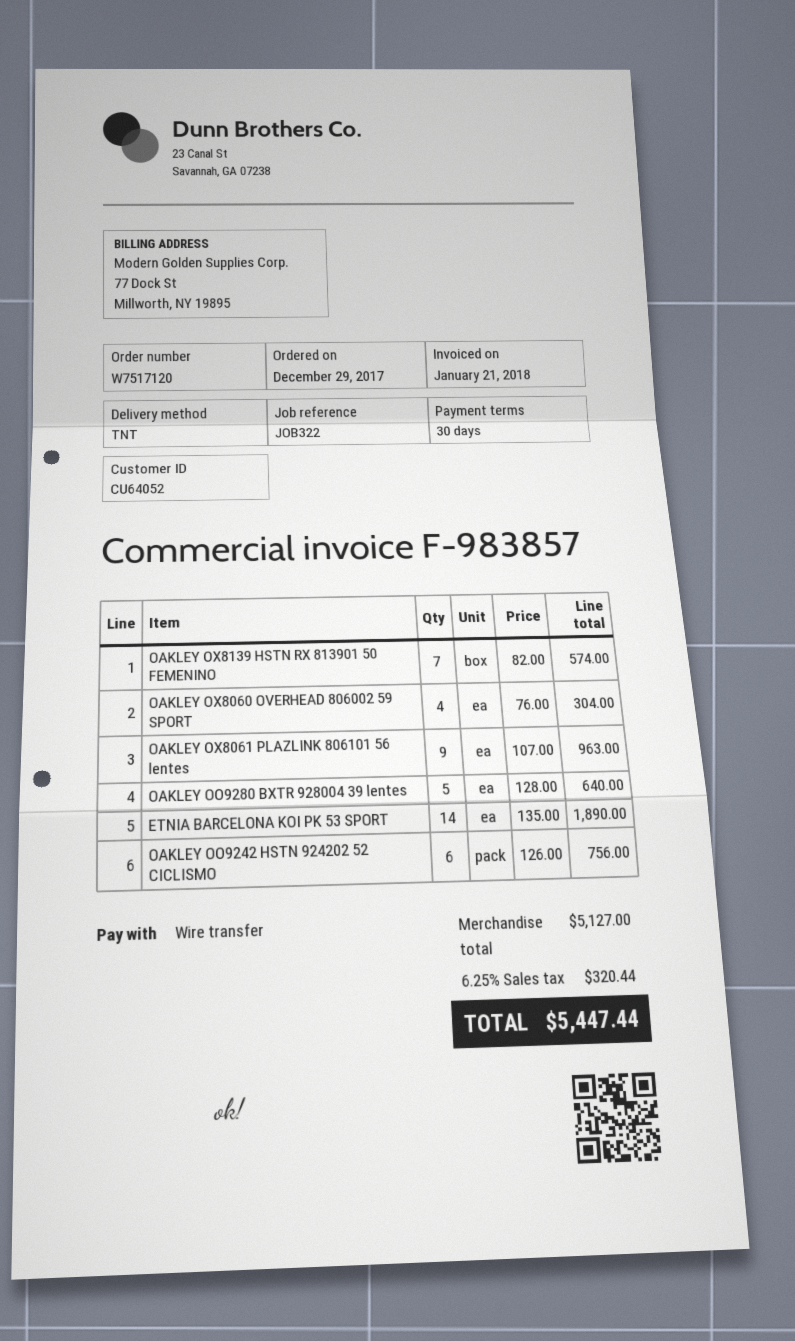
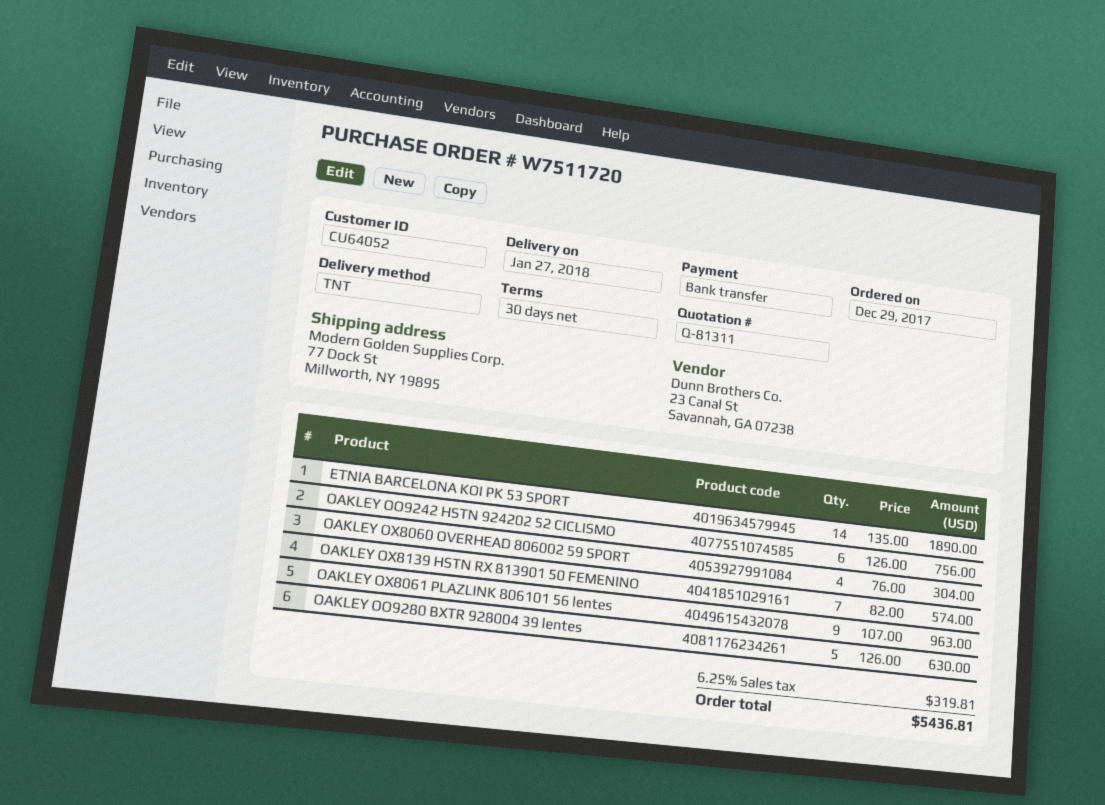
order number: W7517120 -> W7511720
OAKLEY OO9280 BXTR 928004 39 lentes: 5 x 128.00 = 640.00 -> 5 x 126.00 = 630.00
tax: 6.25% = 320.44 -> 6.25% = 319.81
total: 5447.44 -> 5436.81

